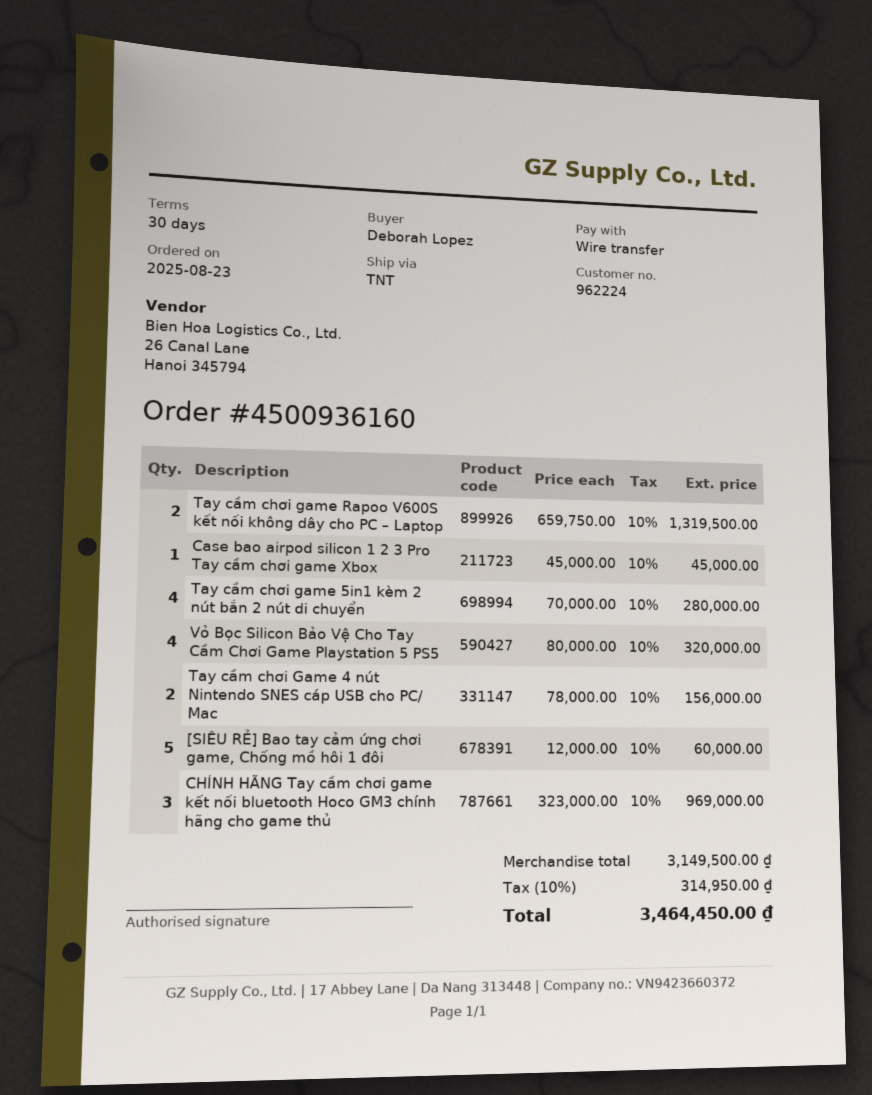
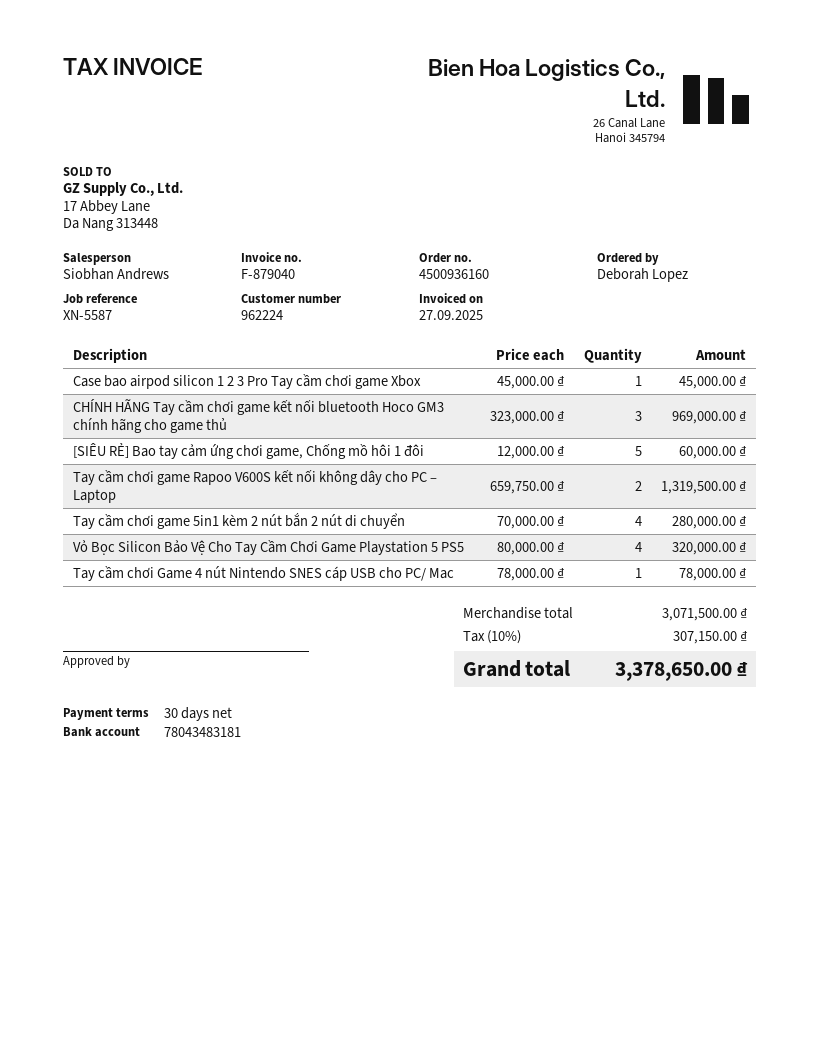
Tay cầm chơi Game 4 nút Nintendo SNES cáp USB cho PC/ Mac: 2 x 78000.00 = 156000.00 -> 1 x 78000.00 = 78000.00
subtotal: 3149500.00 -> 3071500.00
tax: 10% = 314950.00 -> 10% = 307150.00
total: 3464450.00 -> 3378650.00

